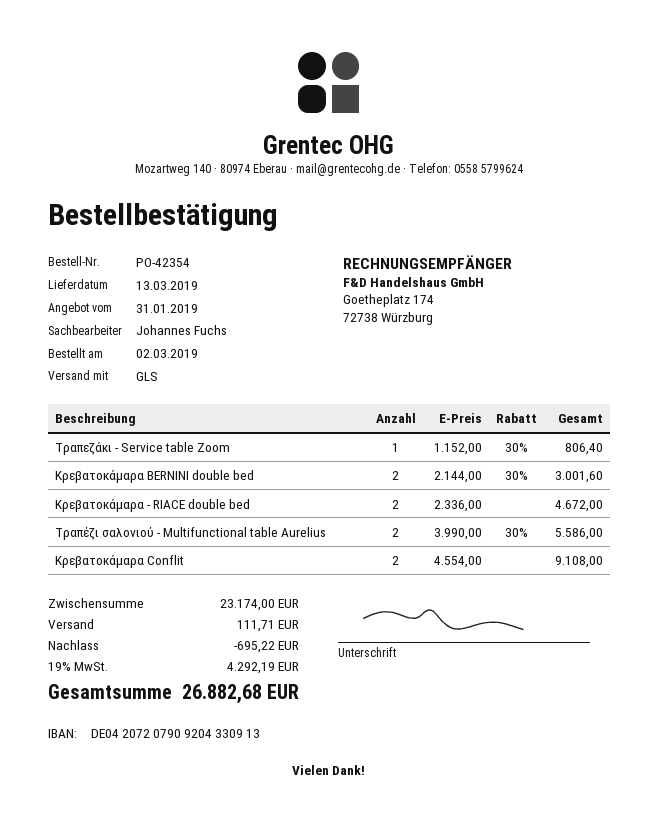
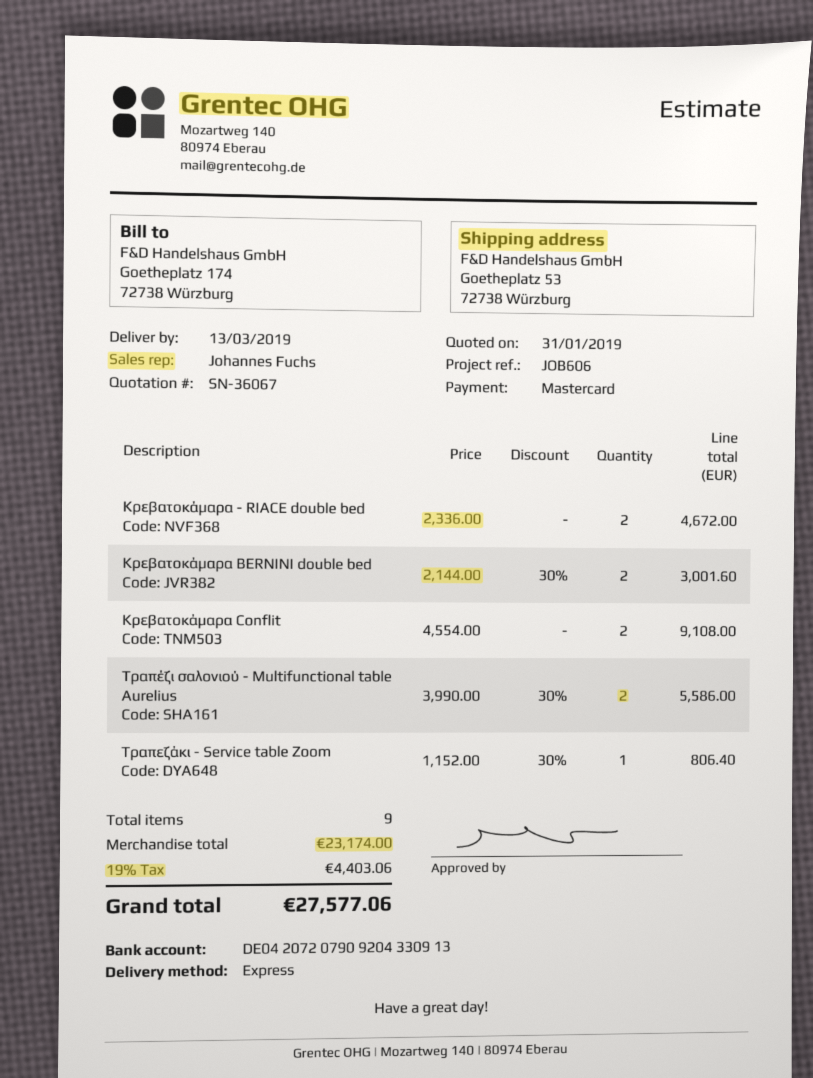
shipping method: GLS -> express
discount: 695.22 -> none
shipping: 111.71 -> none
tax: 19% = 4292.19 -> 19% = 4403.06
total: 26882.68 -> 27577.06

